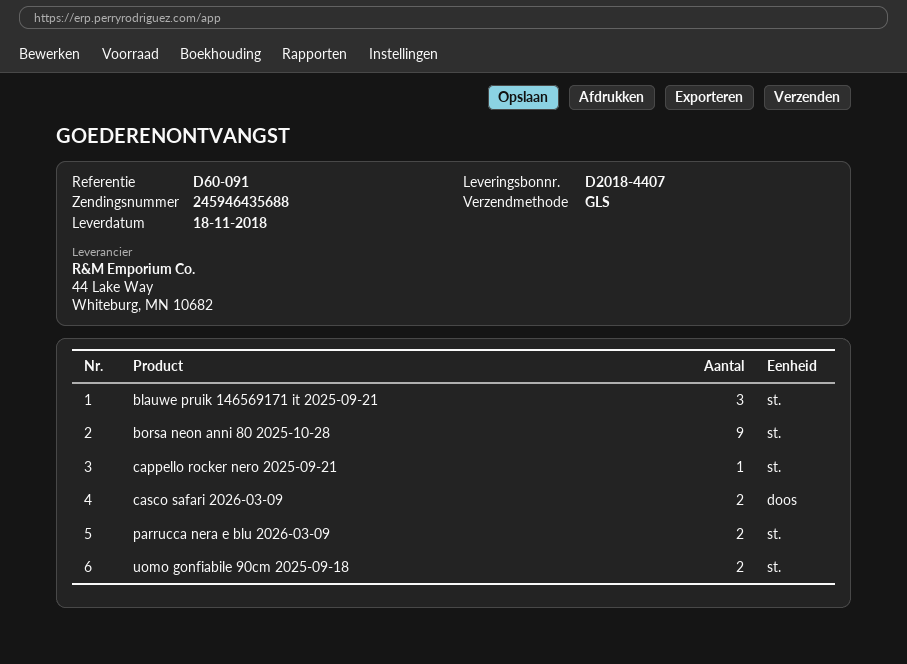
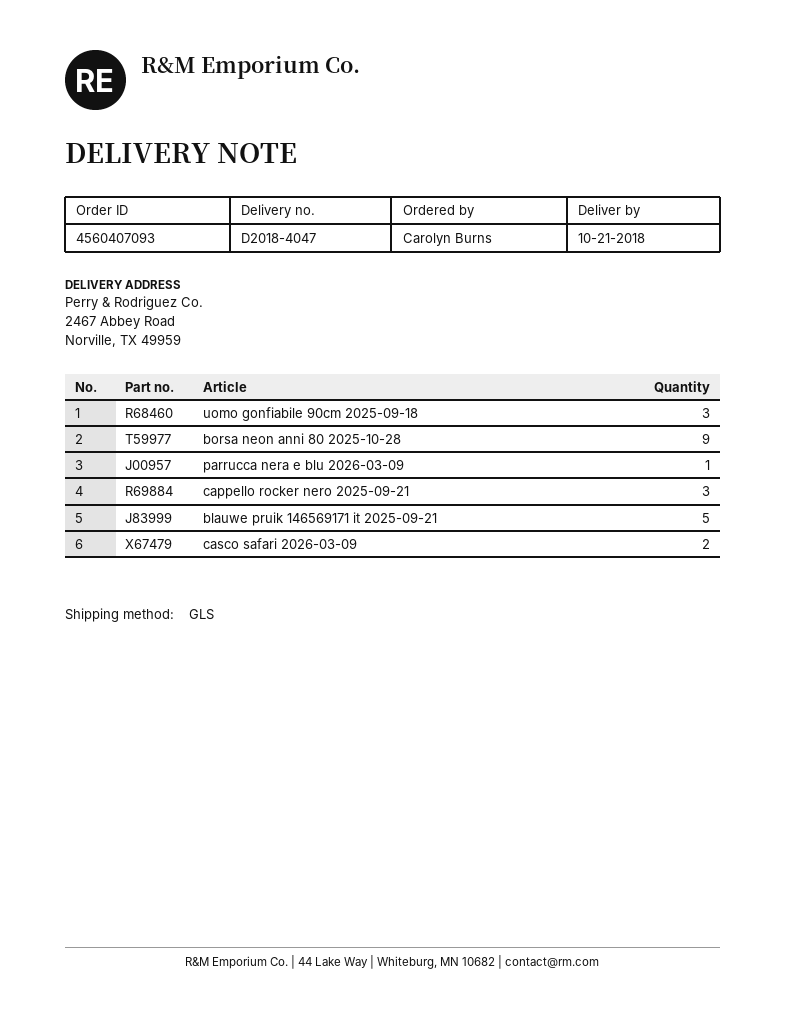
delivery note number: D2018-4407 -> D2018-4047
delivery date: 2018-11-18 -> 2018-10-21
blauwe pruik 146569171 it 2025-09-21: 3 -> 5
cappello rocker nero 2025-09-21: 1 -> 3
parrucca nera e blu 2026-03-09: 2 -> 1
uomo gonfiabile 90cm 2025-09-18: 2 -> 3

